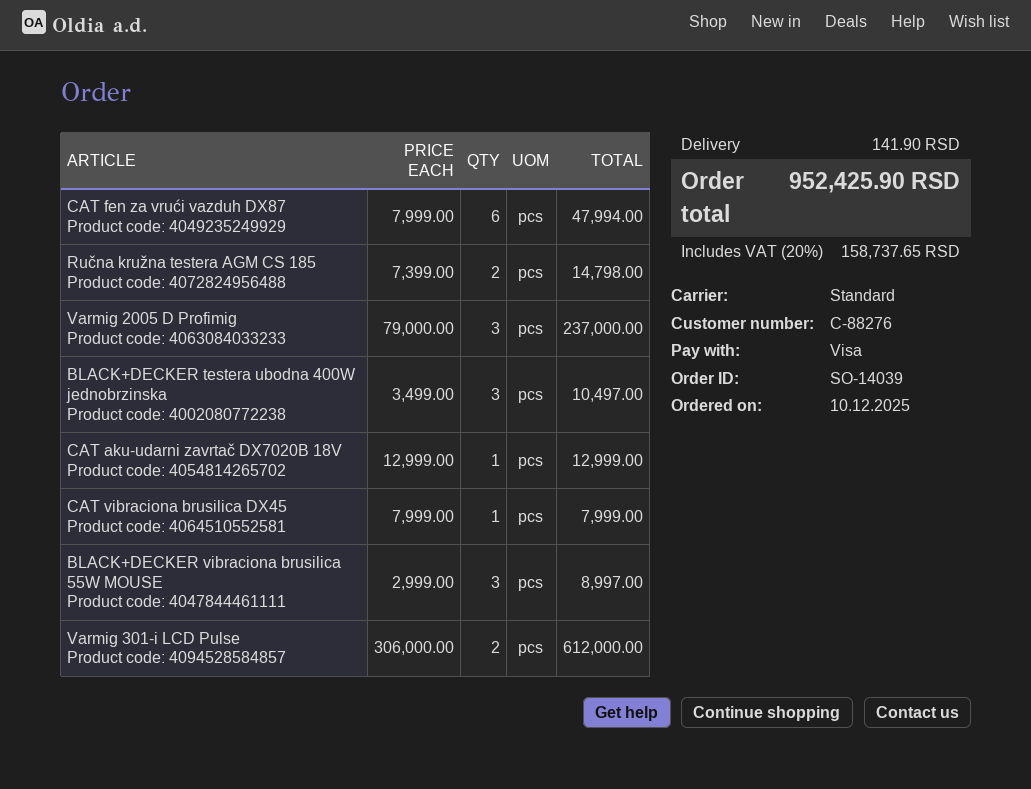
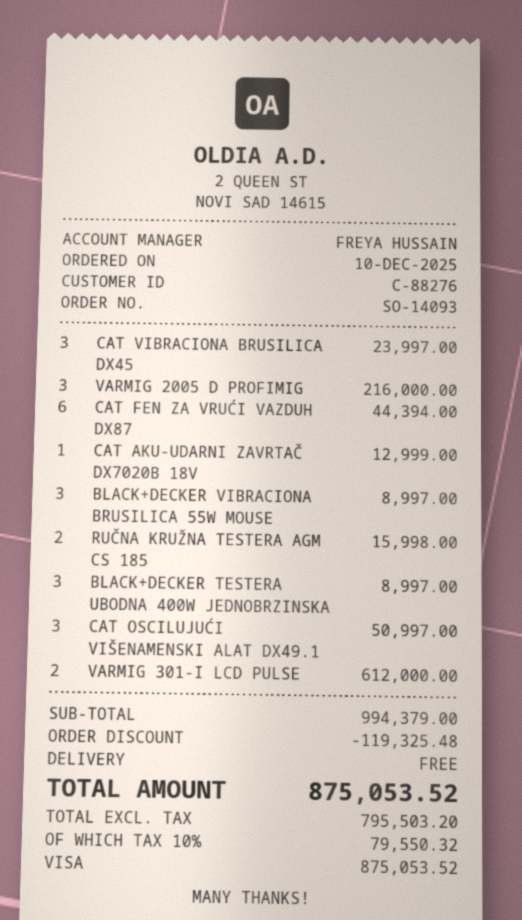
order number: SO-14039 -> SO-14093
CAT fen za vrući vazduh DX87: 6 for 47994.00 -> 6 for 44394.00
Ručna kružna testera AGM CS 185: 2 for 14798.00 -> 2 for 15998.00
Varmig 2005 D Profimig: 3 for 237000.00 -> 3 for 216000.00
BLACK+DECKER testera ubodna 400W jednobrzinska: 3 for 10497.00 -> 3 for 8997.00
CAT vibraciona brusilica DX45: 1 for 7999.00 -> 3 for 23997.00
CAT OSCILUJUĆI VIŠENAMENSKI ALAT DX49.1: none -> 3 for 50997.00
discount: none -> 119325.48
shipping: 141.90 -> 0.00
tax: 20% = 158737.65 -> 10% = 79550.32
total: 952425.90 -> 875053.52

